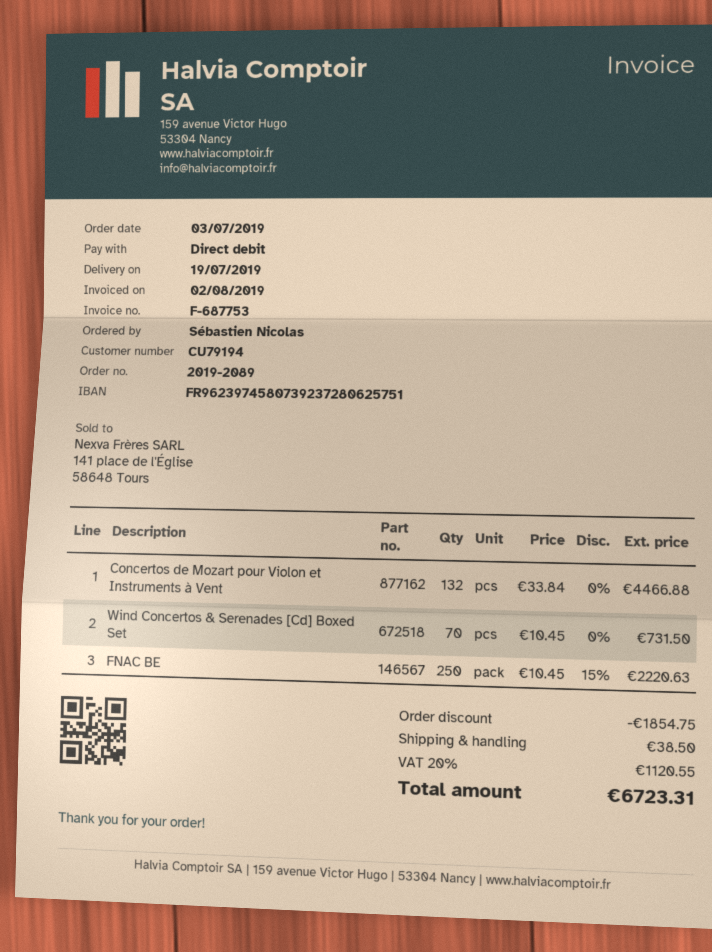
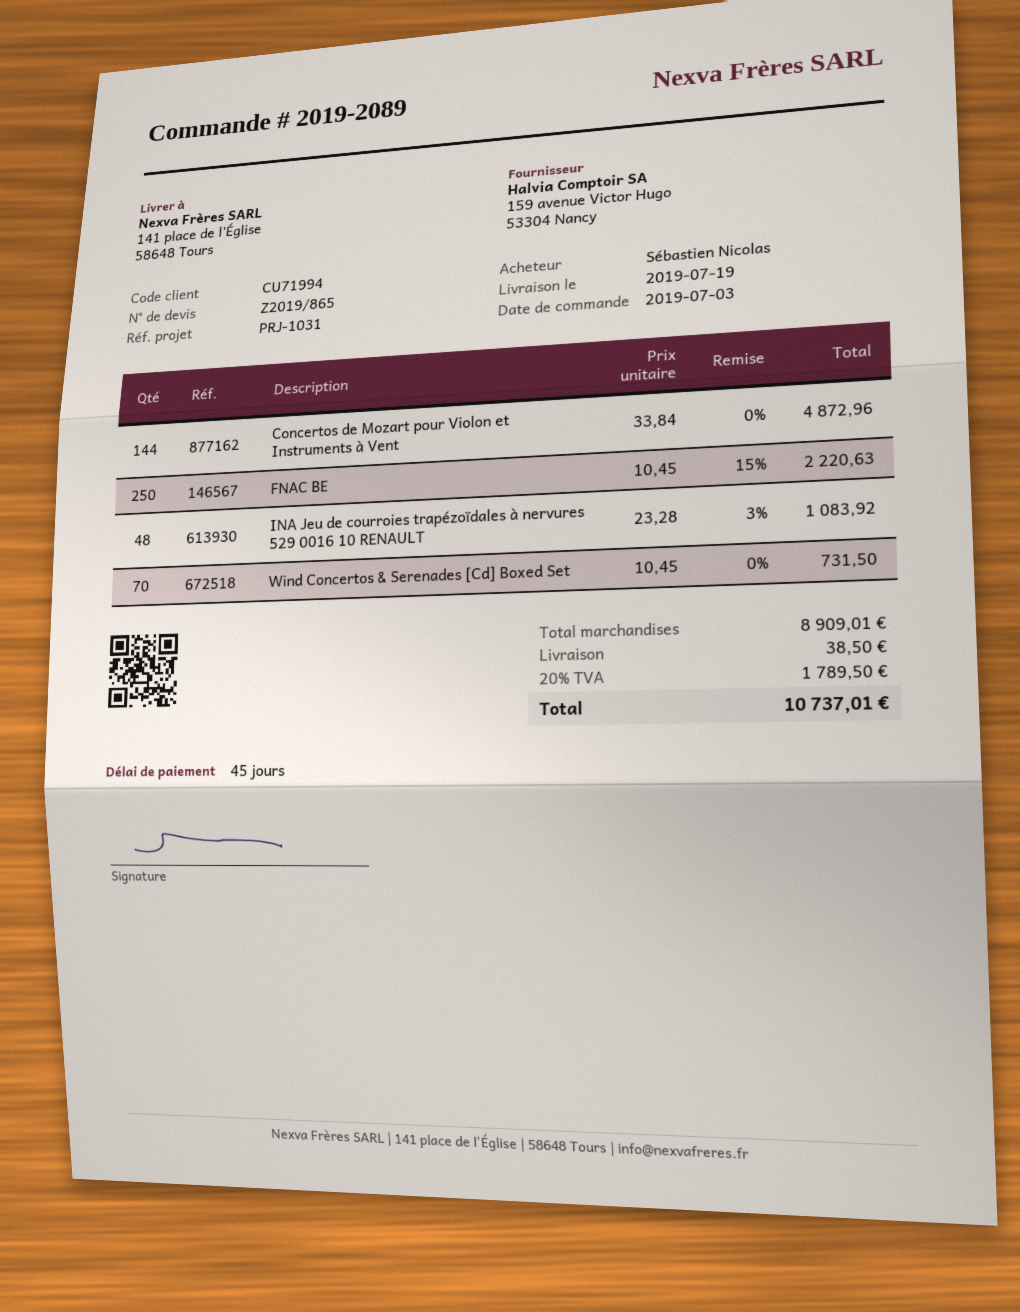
customer number: CU79194 -> CU71994
Concertos de Mozart pour Violon et Instruments à Vent: 132 x 33.84 = 4466.88 -> 144 x 33.84 = 4872.96
INA Jeu de courroies trapézoïdales à nervures 529 0016 10 RENAULT: none -> 48 x 23.28 - 3% = 1083.92
discount: 1854.75 -> none
tax: 20% = 1120.55 -> 20% = 1789.50
total: 6723.31 -> 10737.01

